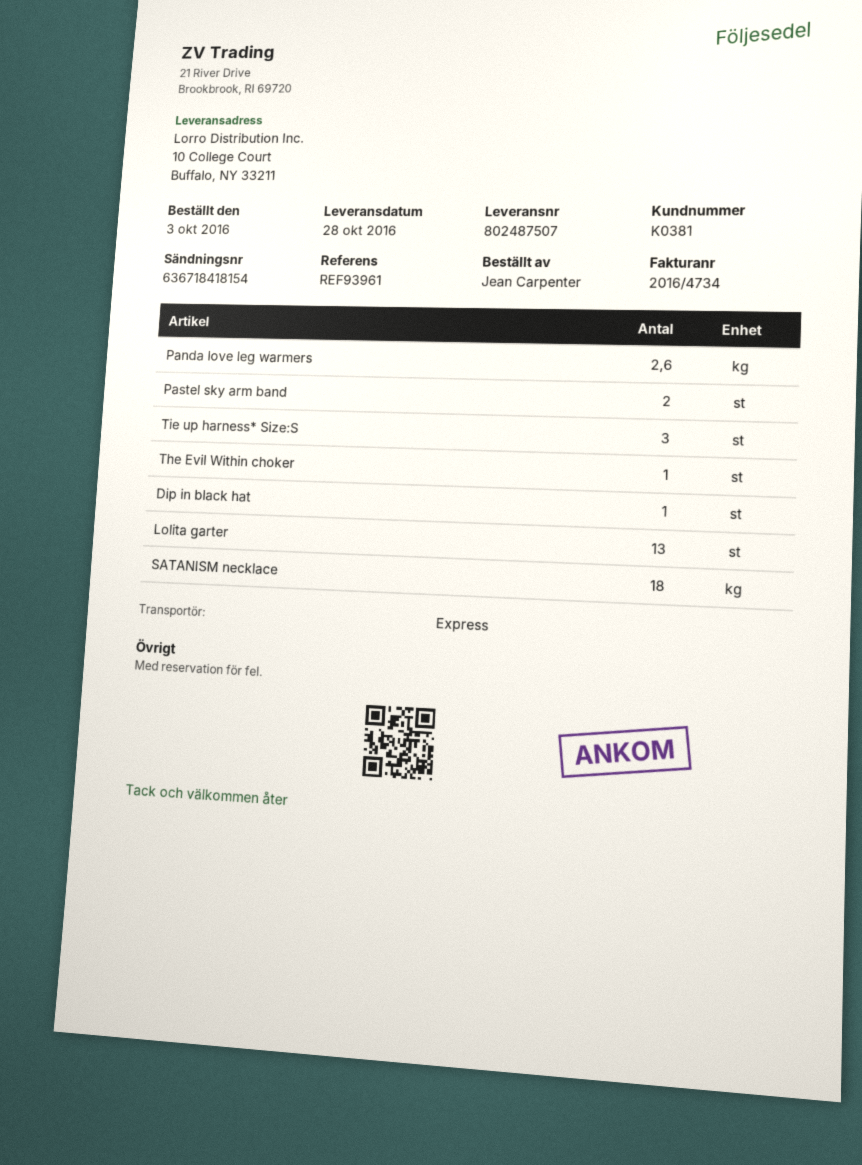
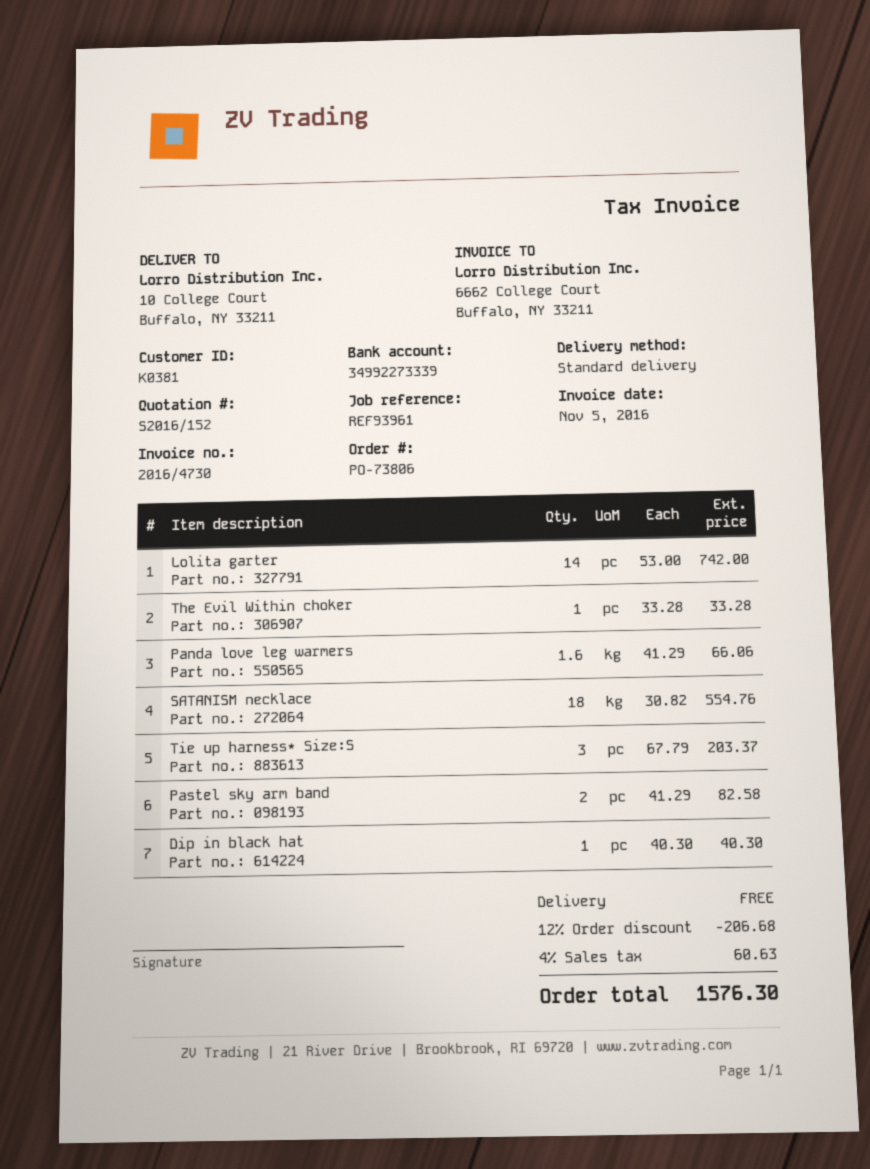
invoice number: 2016/4734 -> 2016/4730
shipping method: express -> standard
Panda love leg warmers: 2.6 -> 1.6
Lolita garter: 13 -> 14

